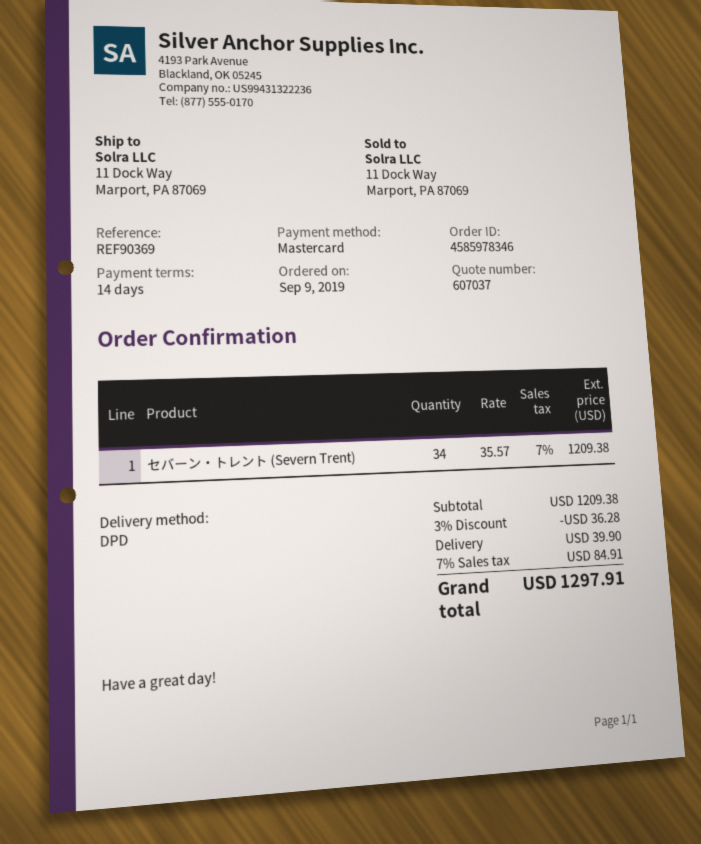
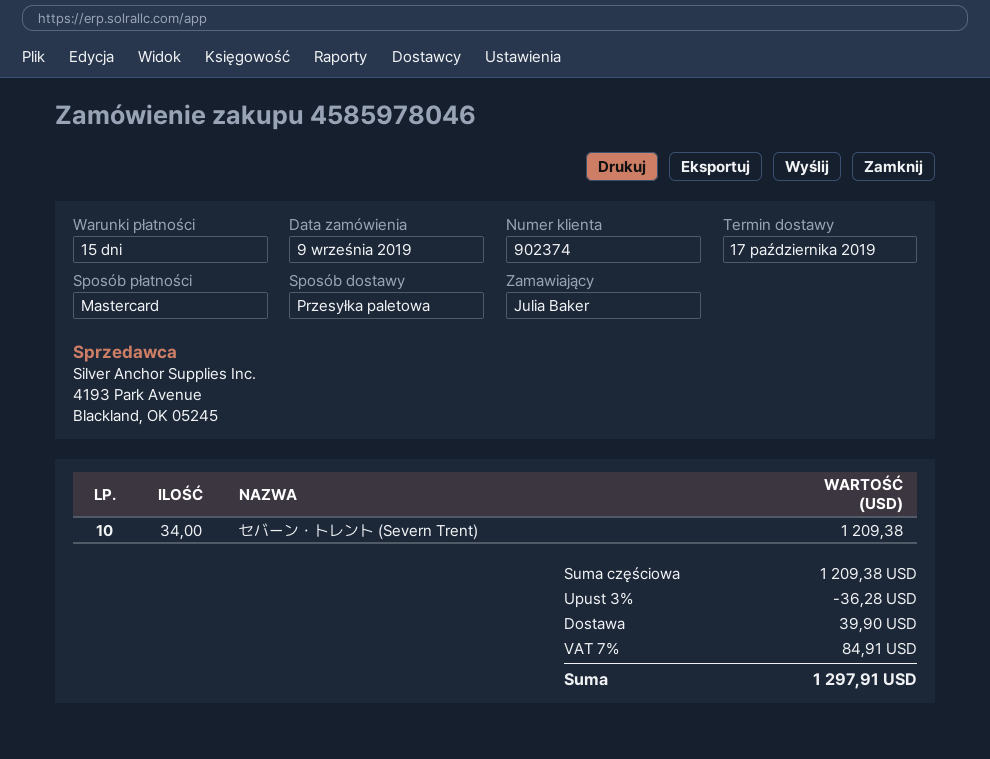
order number: 4585978346 -> 4585978046
payment terms: 14 days -> 15 days
shipping method: DPD -> pallet freight

